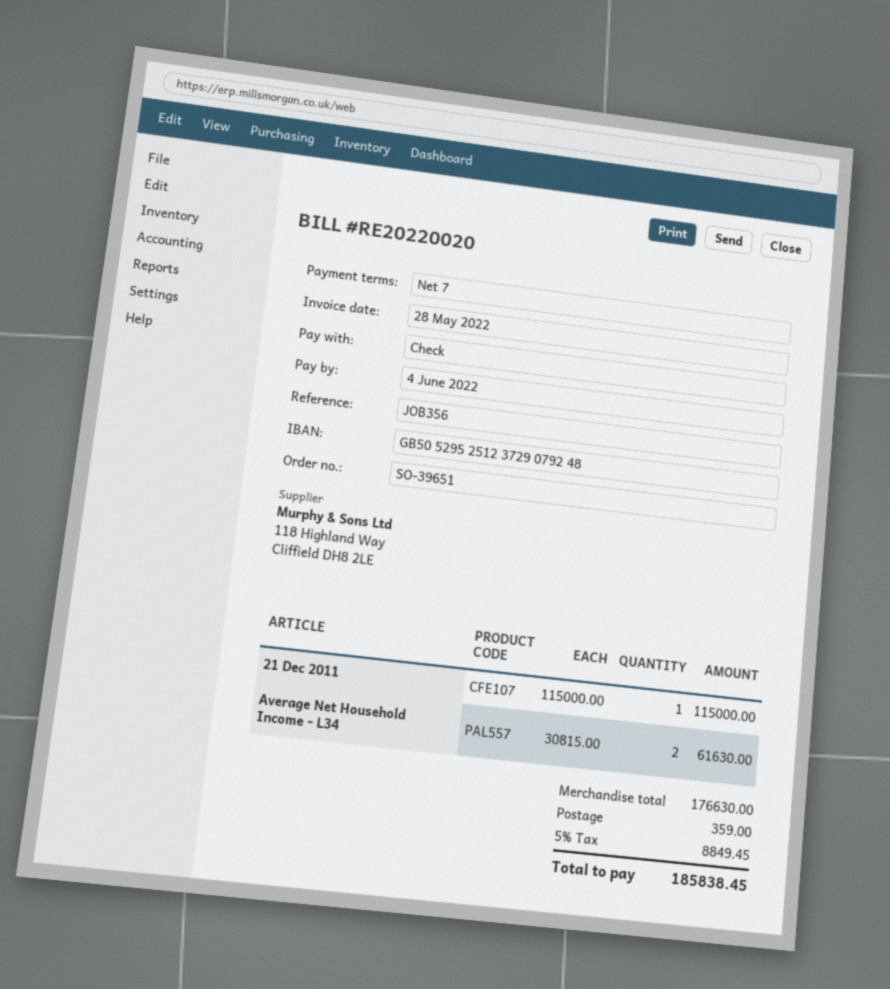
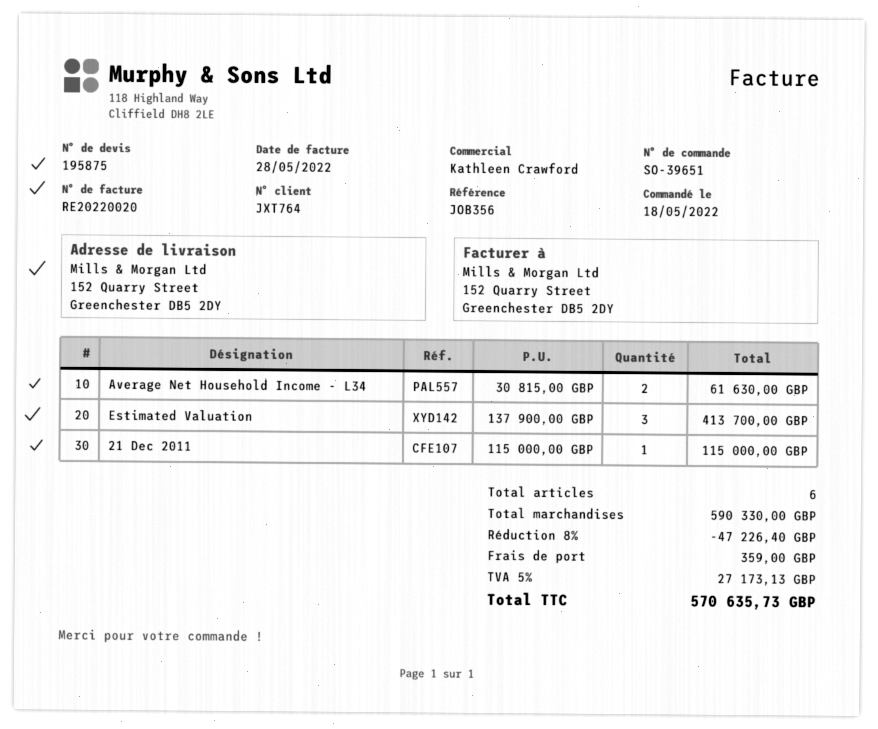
Estimated Valuation: none -> 3 x 137900.00 = 413700.00
subtotal: 176630.00 -> 590330.00
discount: none -> 8% = 47226.40
tax: 5% = 8849.45 -> 5% = 27173.13
total: 185838.45 -> 570635.73

